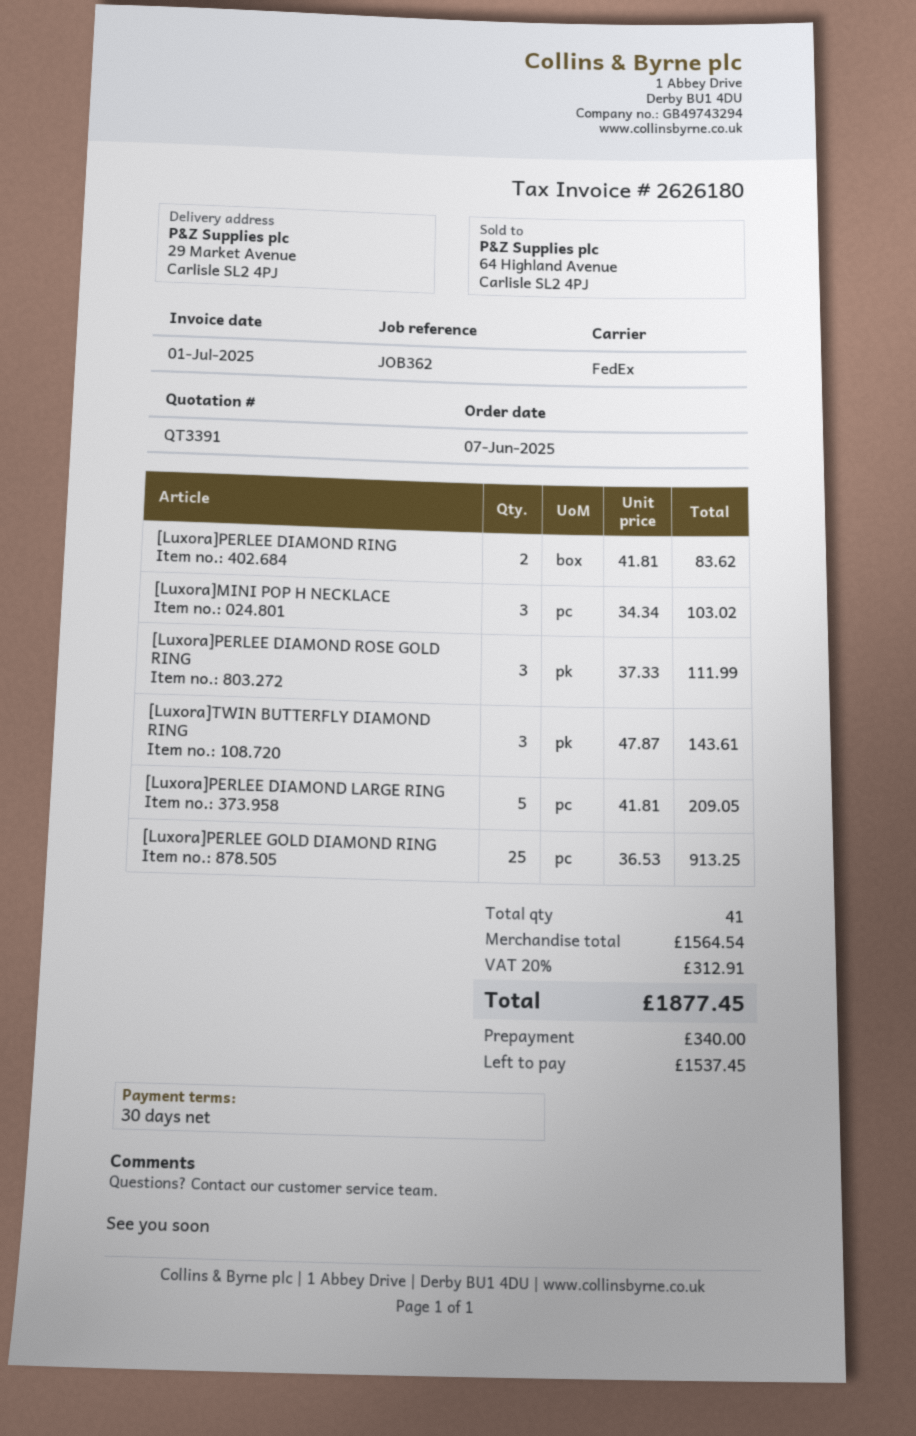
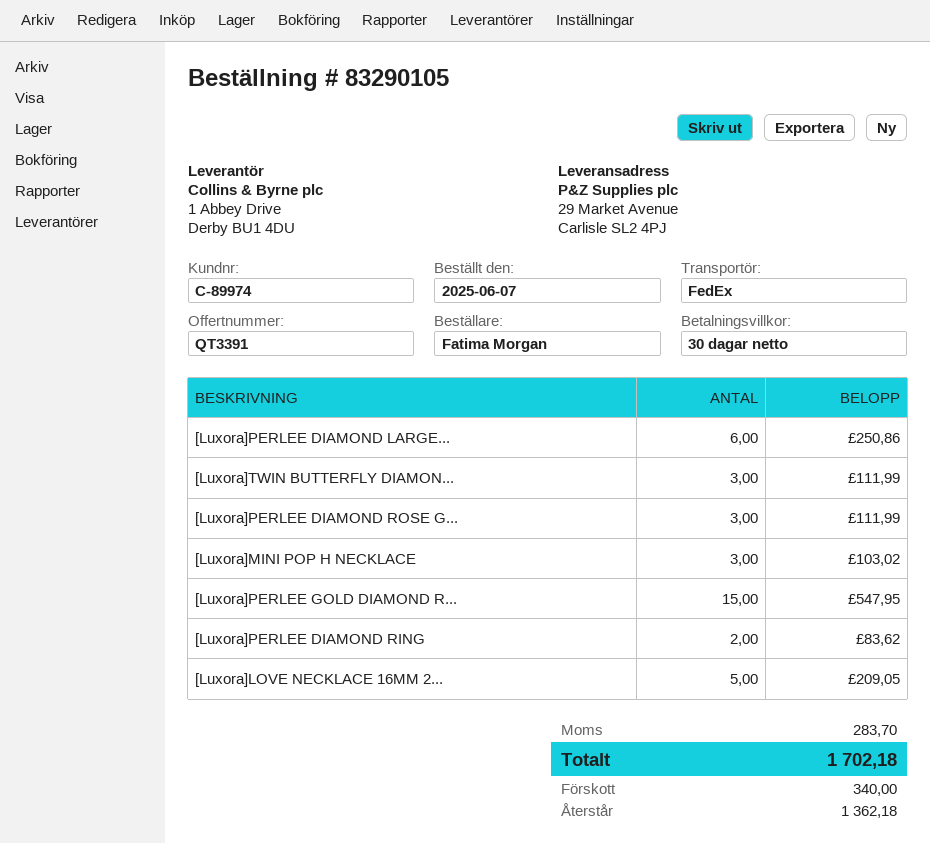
[Luxora]TWIN BUTTERFLY DIAMOND RING: 3 for 143.61 -> 3 for 111.99
[Luxora]PERLEE DIAMOND LARGE RING: 5 for 209.05 -> 6 for 250.86
[Luxora]PERLEE GOLD DIAMOND RING: 25 for 913.25 -> 15 for 547.95
[Luxora]LOVE NECKLACE 16MM 2...: none -> 5 for 209.05
tax: 312.91 -> 283.70
total: 1877.45 -> 1702.18
balance: 1537.45 -> 1362.18

